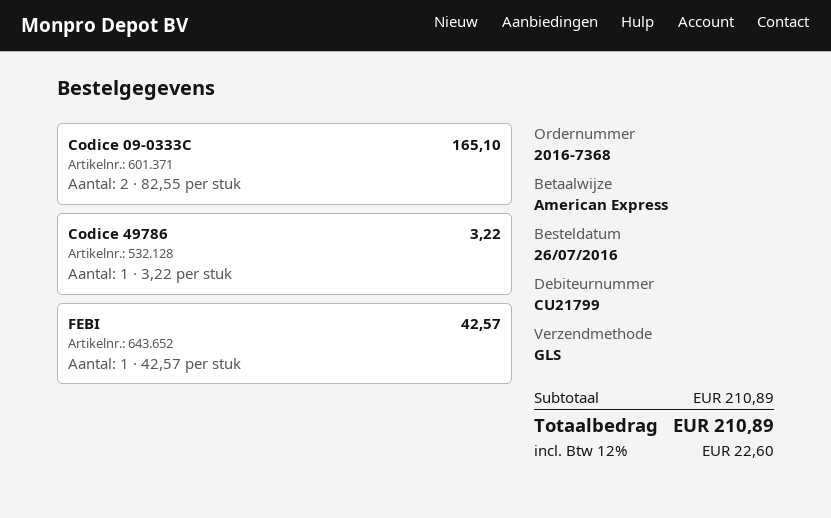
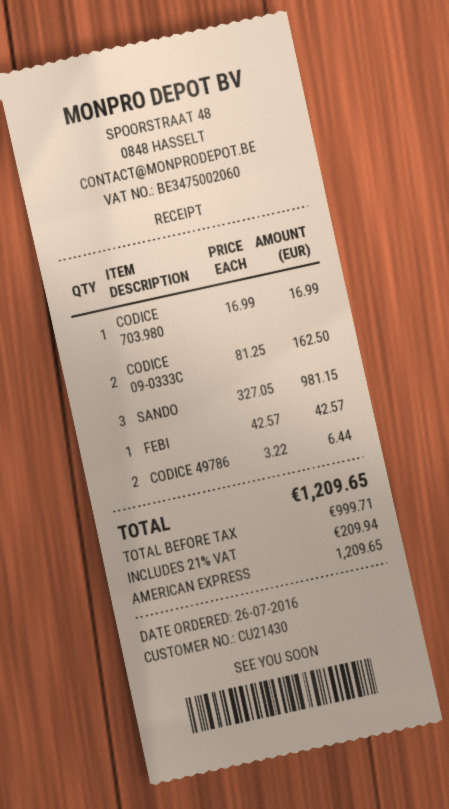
customer number: CU21799 -> CU21430
Codice 09-0333C: 2 x 82.55 = 165.10 -> 2 x 81.25 = 162.50
Codice 49786: 1 x 3.22 = 3.22 -> 2 x 3.22 = 6.44
CODICE 703.980: none -> 1 x 16.99 = 16.99
SANDO: none -> 3 x 327.05 = 981.15
tax: 12% = 22.60 -> 21% = 209.94
total: 210.89 -> 1209.65

